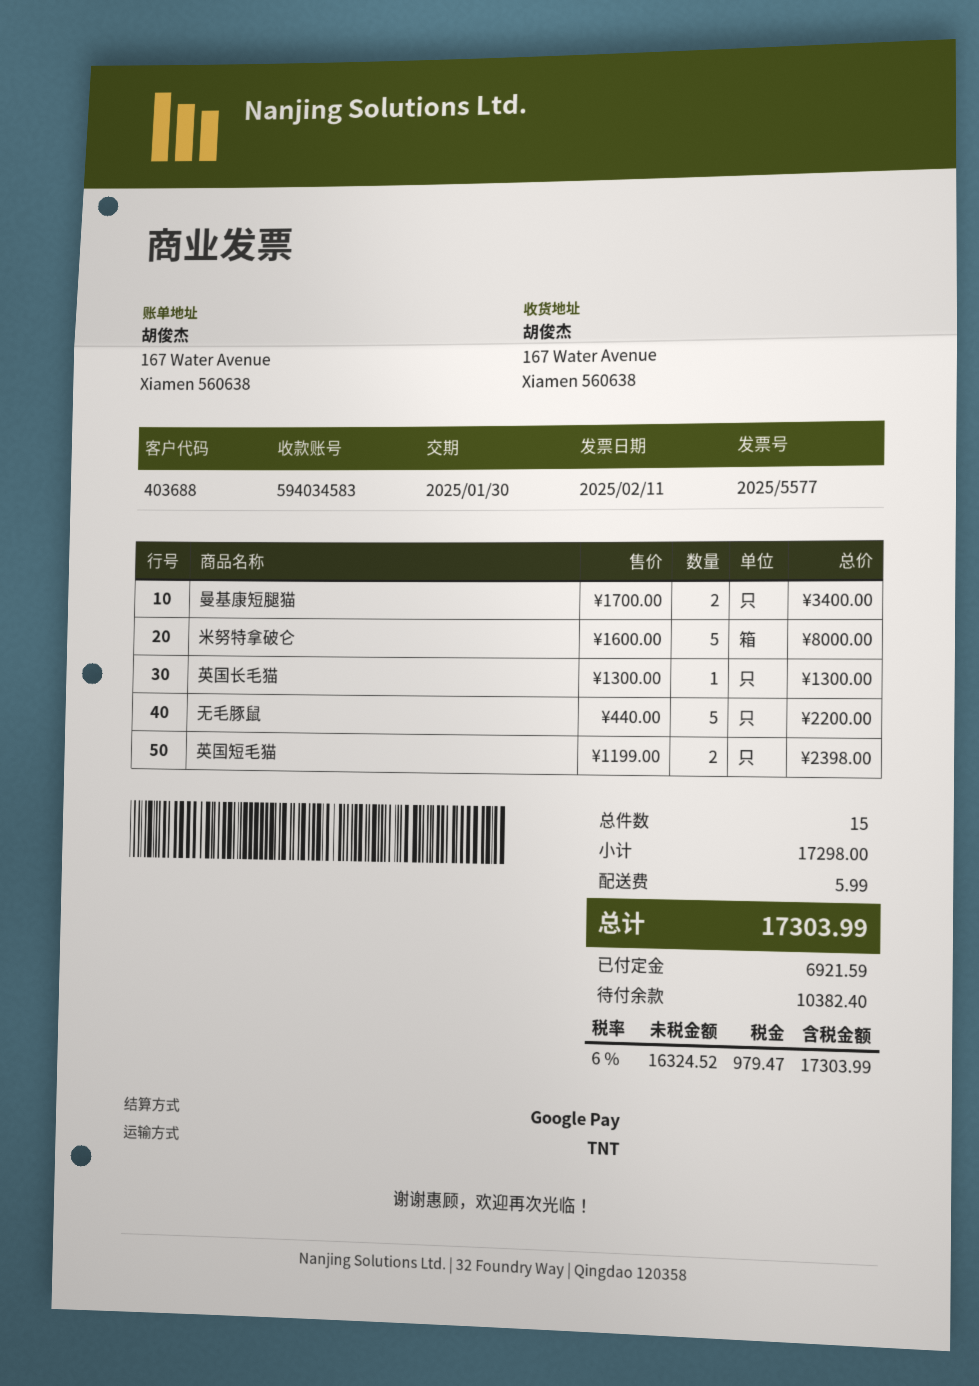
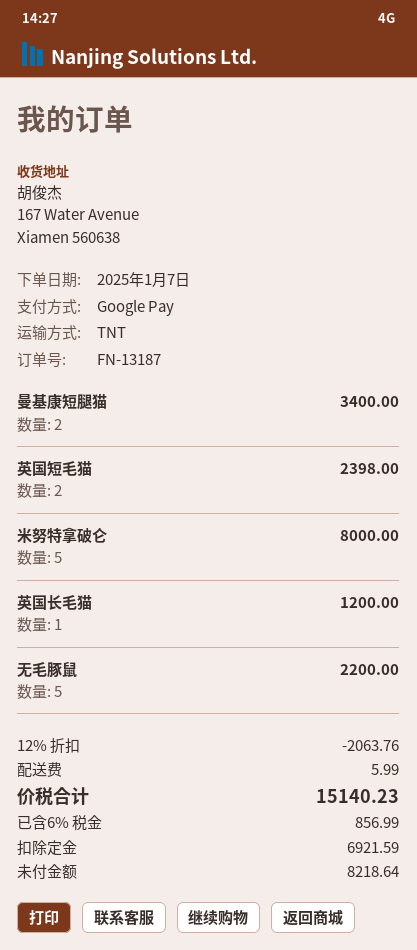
英国长毛猫: 1 for 1300.00 -> 1 for 1200.00
discount: none -> 12% = 2063.76
tax: 6% = 979.47 -> 6% = 856.99
total: 17303.99 -> 15140.23
balance: 10382.40 -> 8218.64

